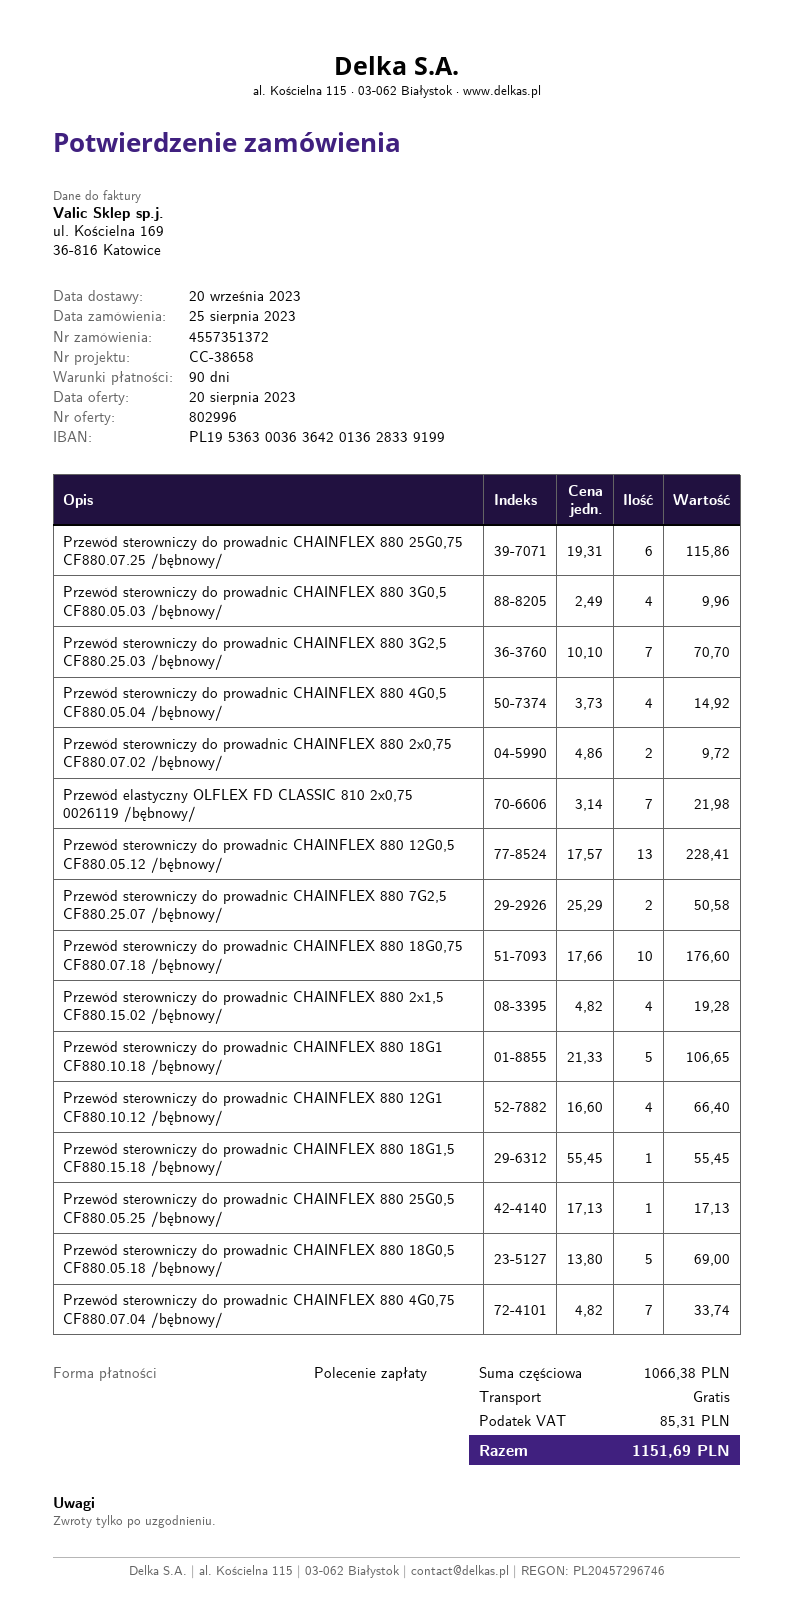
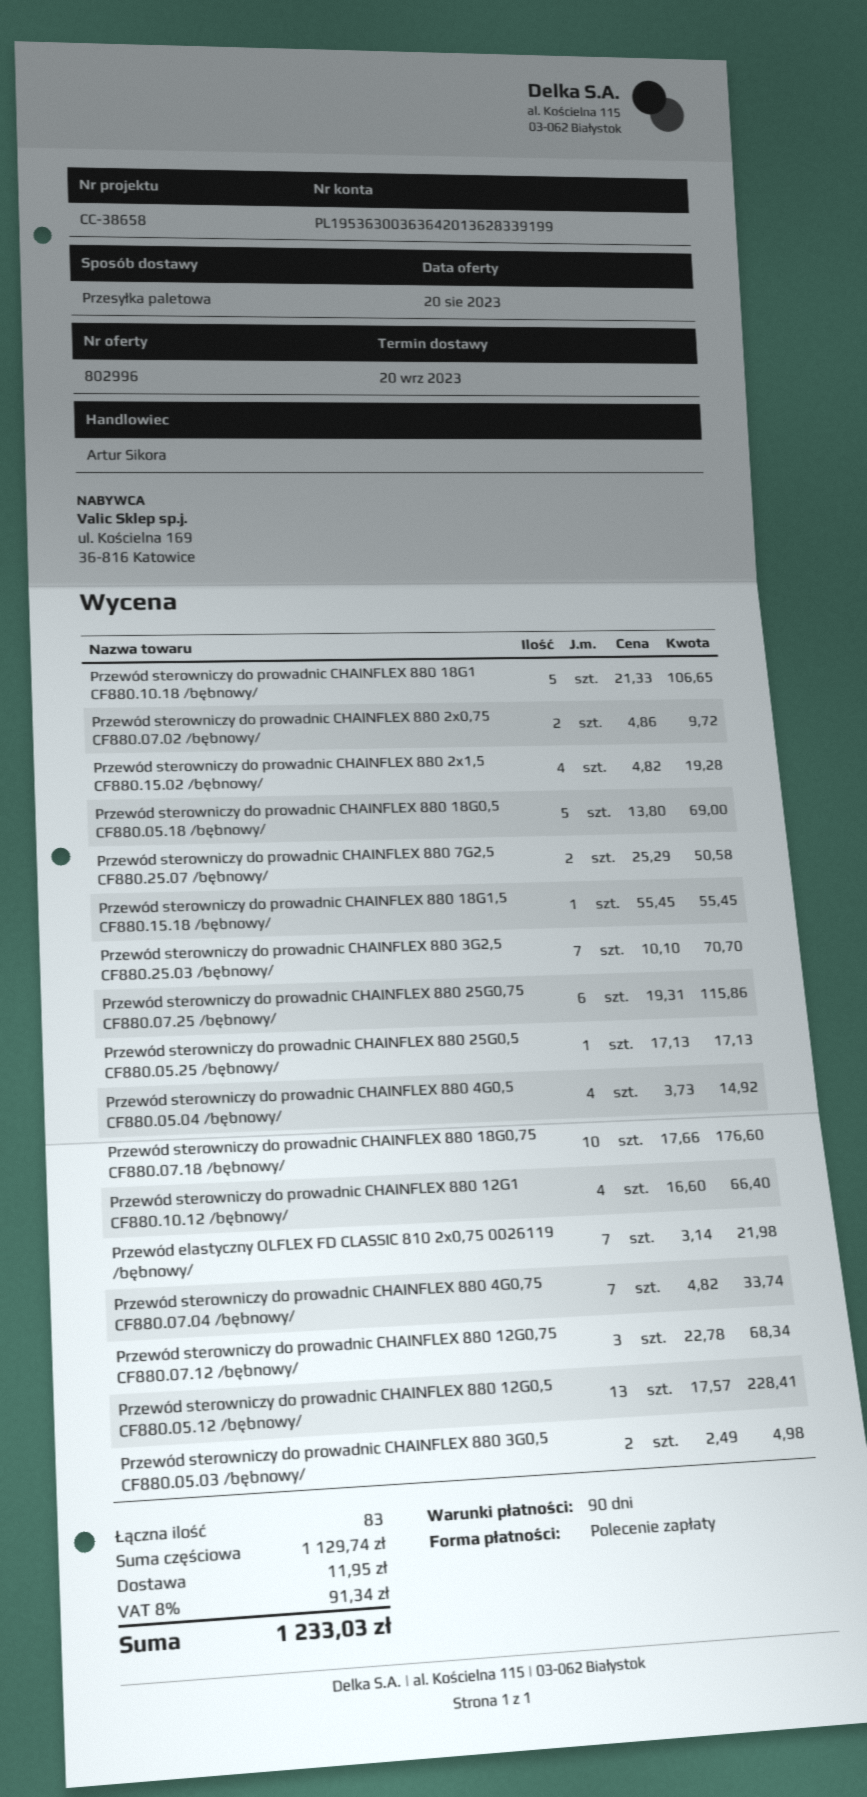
Przewód sterowniczy do prowadnic CHAINFLEX 880 3G0,5 CF880.05.03 /bębnowy/: 4 x 2.49 = 9.96 -> 2 x 2.49 = 4.98
Przewód sterowniczy do prowadnic CHAINFLEX 880 12G0,75 CF880.07.12 /bębnowy/: none -> 3 x 22.78 = 68.34
subtotal: 1066.38 -> 1129.74
shipping: 0.00 -> 11.95
tax: 85.31 -> 91.34
total: 1151.69 -> 1233.03

